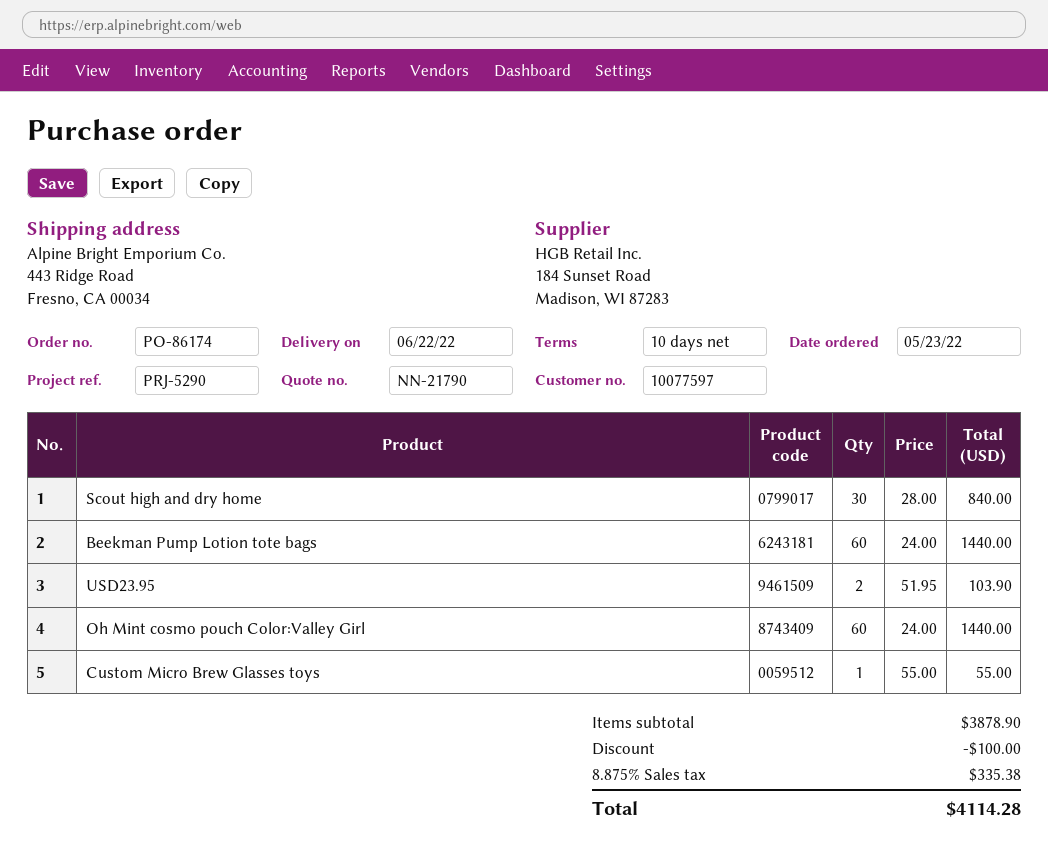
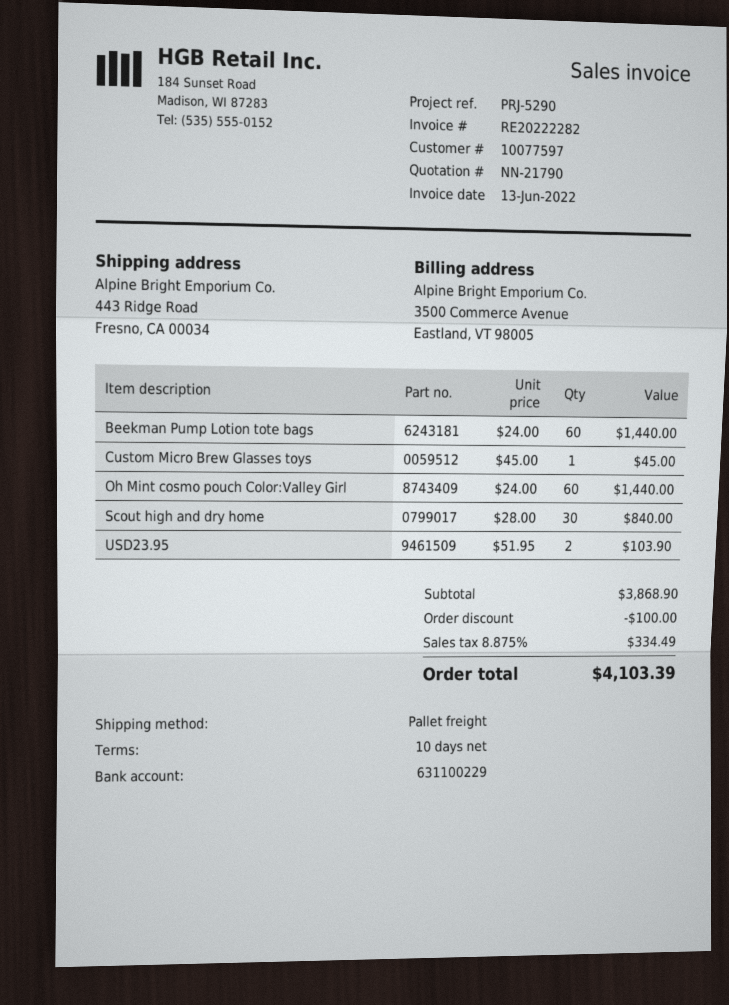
Custom Micro Brew Glasses toys: 1 x 55.00 = 55.00 -> 1 x 45.00 = 45.00
subtotal: 3878.90 -> 3868.90
tax: 8.875% = 335.38 -> 8.875% = 334.49
total: 4114.28 -> 4103.39

